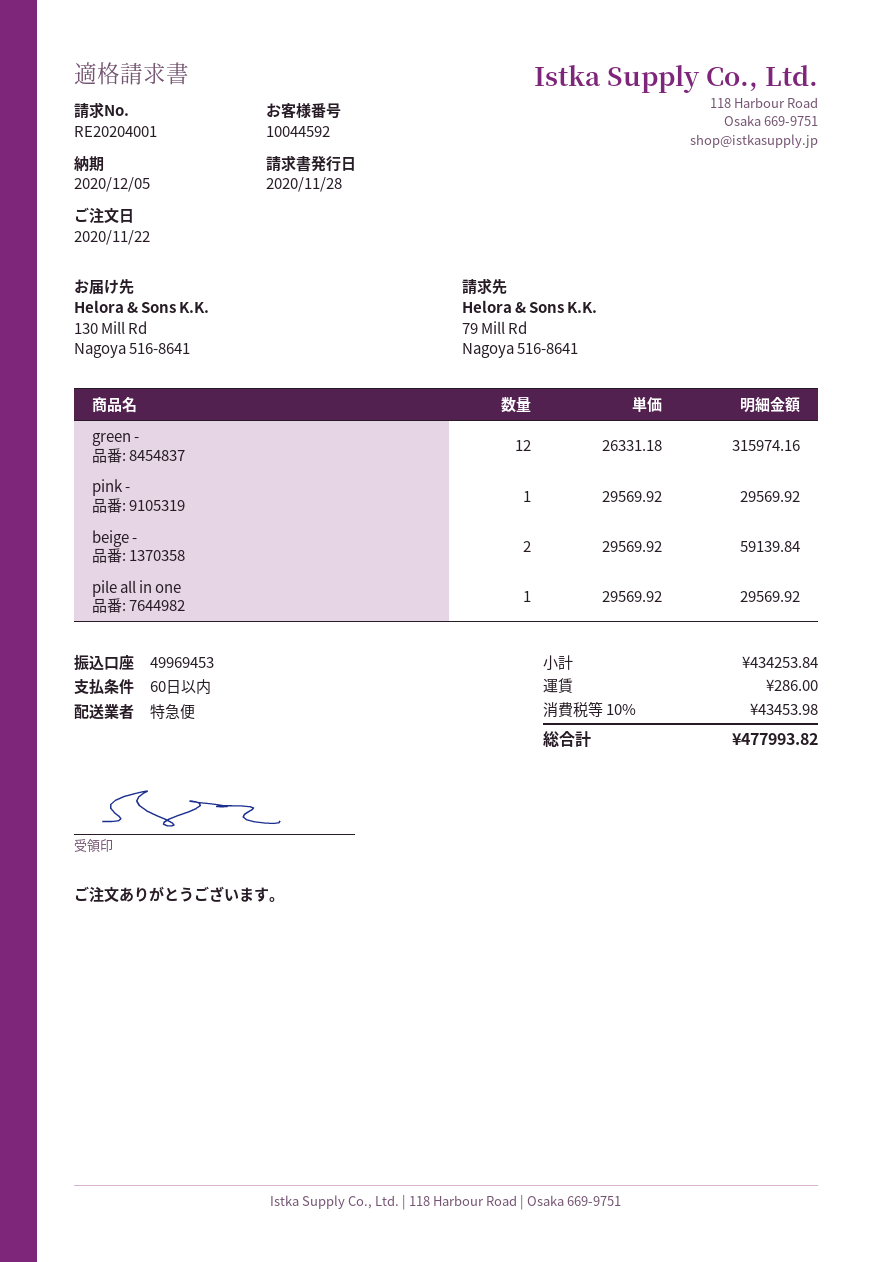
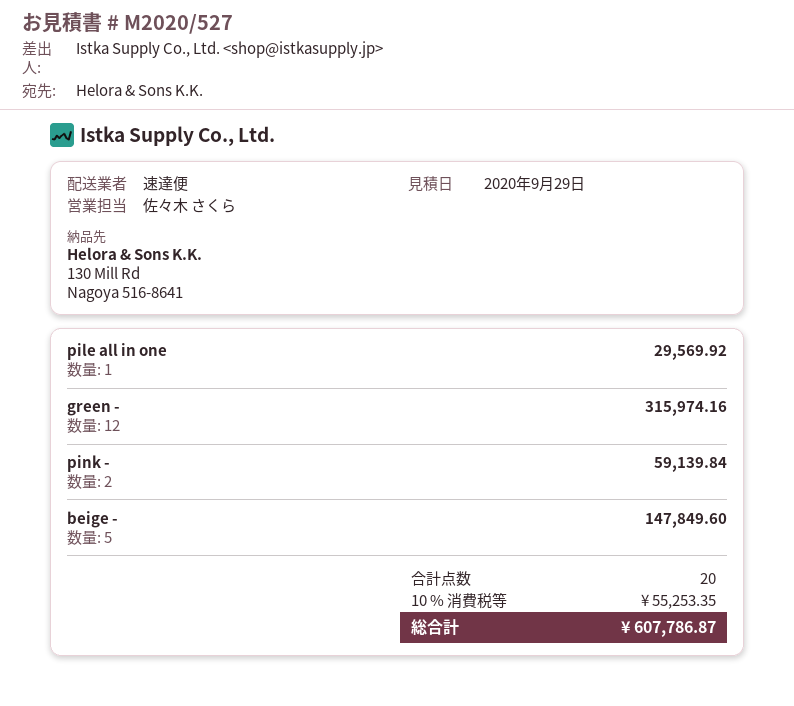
pink -: 1 for 29569.92 -> 2 for 59139.84
beige -: 2 for 59139.84 -> 5 for 147849.60
shipping: 286.00 -> none
tax: 10% = 43453.98 -> 10% = 55253.35
total: 477993.82 -> 607786.87

